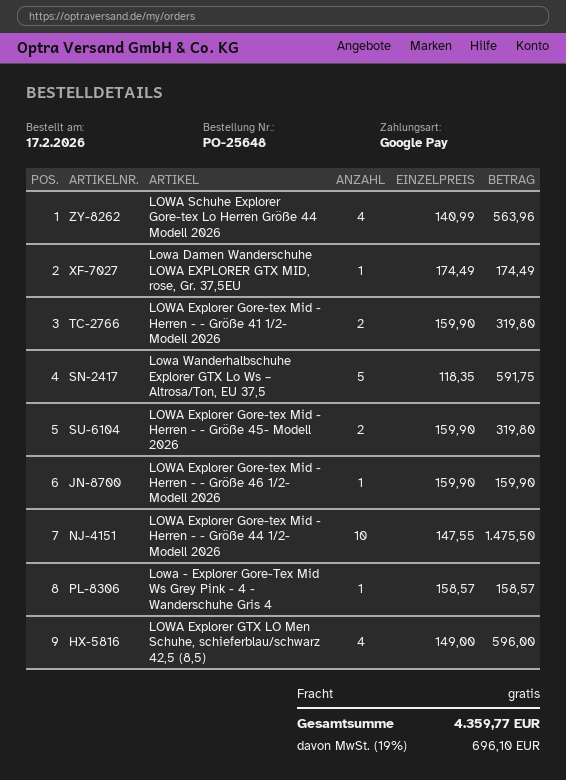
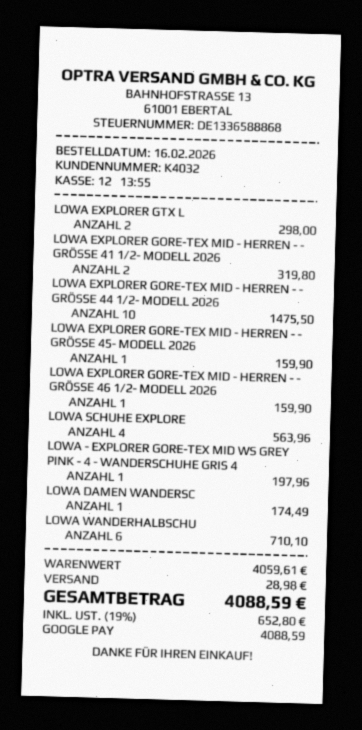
order date: 2026-02-17 -> 2026-02-16
Lowa Wanderhalbschuhe Explorer GTX Lo Ws – Altrosa/Ton, EU 37,5: 5 for 591.75 -> 6 for 710.10
LOWA Explorer Gore-tex Mid - Herren - - Größe 45- Modell 2026: 2 for 319.80 -> 1 for 159.90
Lowa - Explorer Gore-Tex Mid Ws Grey Pink - 4 - Wanderschuhe Gris 4: 1 for 158.57 -> 1 for 197.96
LOWA Explorer GTX LO Men Schuhe, schieferblau/schwarz 42,5 (8,5): 4 for 596.00 -> 2 for 298.00
shipping: 0.00 -> 28.98
tax: 19% = 696.10 -> 19% = 652.80
total: 4359.77 -> 4088.59

